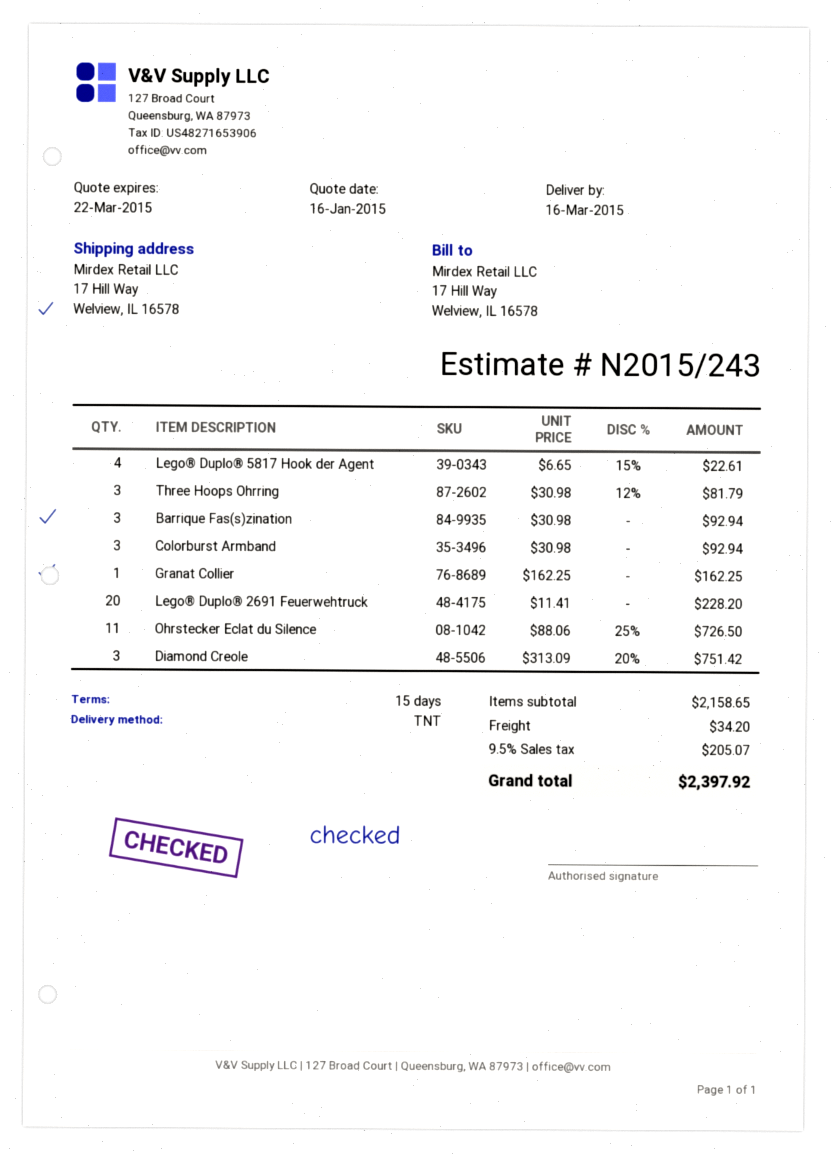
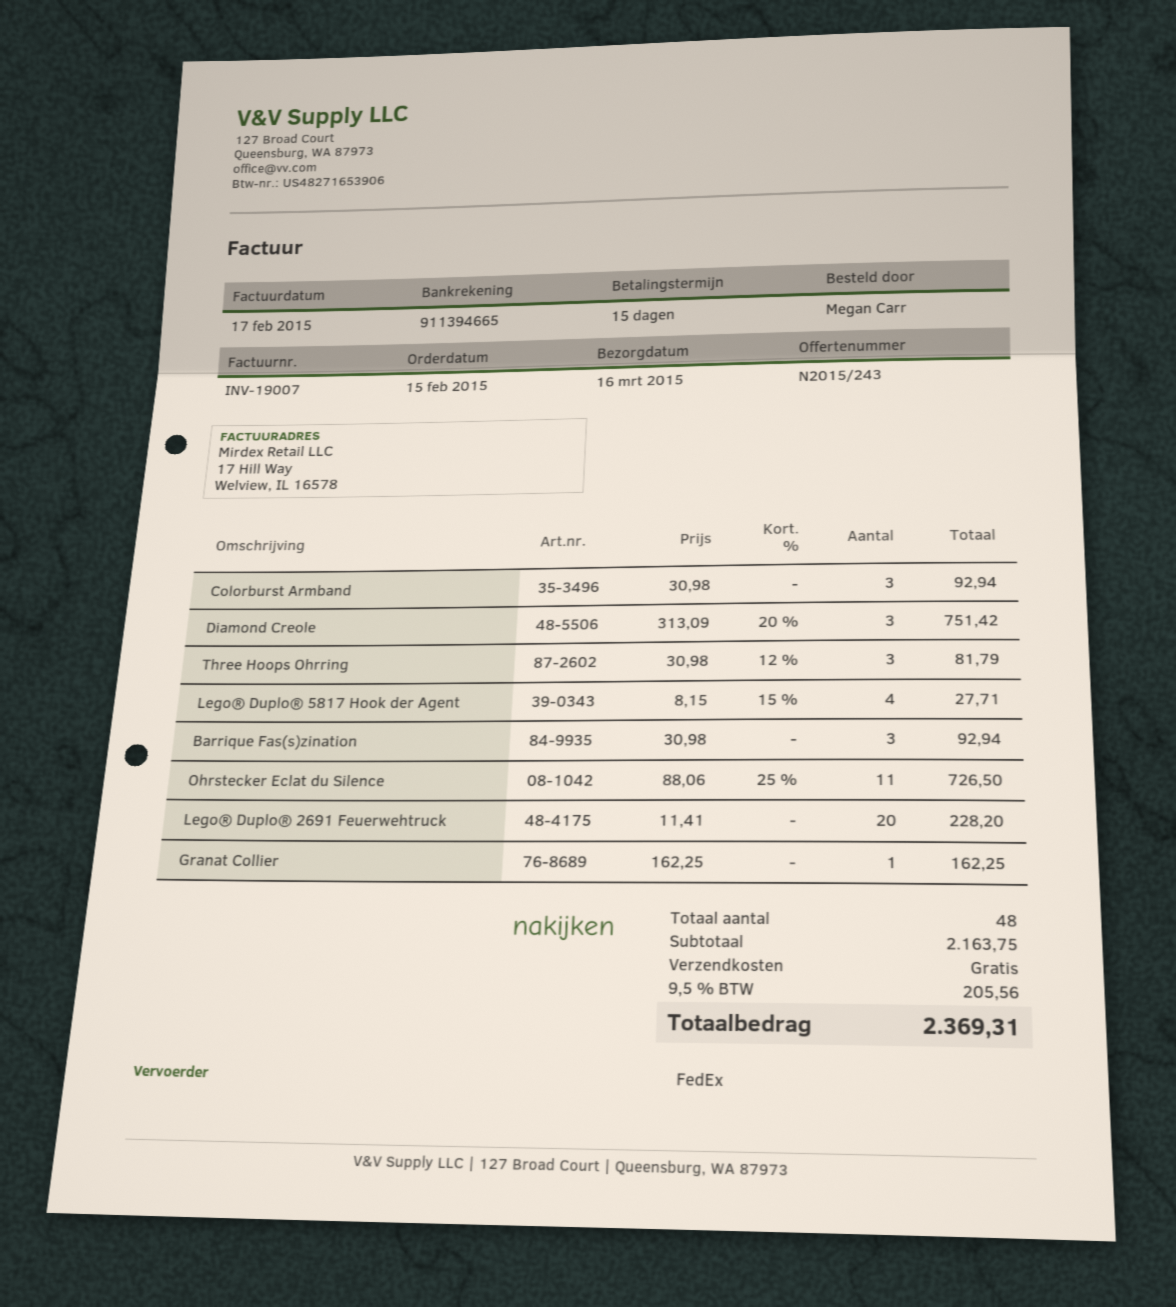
shipping method: TNT -> FedEx
Lego® Duplo® 5817 Hook der Agent: 4 x 6.65 - 15% = 22.61 -> 4 x 8.15 - 15% = 27.71
subtotal: 2158.65 -> 2163.75
shipping: 34.20 -> 0.00
tax: 9.5% = 205.07 -> 9.5% = 205.56
total: 2397.92 -> 2369.31

